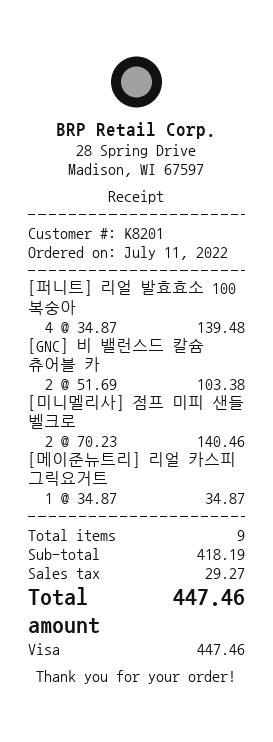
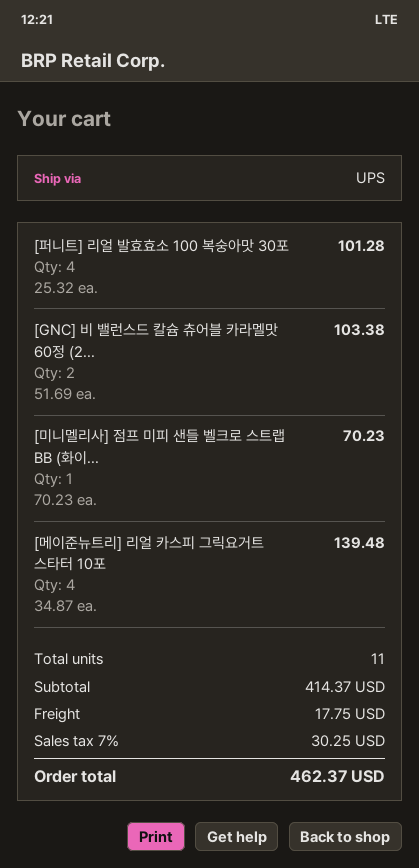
[퍼니트] 리얼 발효효소 100 복숭아: 4 x 34.87 = 139.48 -> 4 x 25.32 = 101.28
[미니멜리사] 점프 미피 샌들 벨크로: 2 x 70.23 = 140.46 -> 1 x 70.23 = 70.23
[메이준뉴트리] 리얼 카스피 그릭요거트: 1 x 34.87 = 34.87 -> 4 x 34.87 = 139.48
total quantity: 9 -> 11
subtotal: 418.19 -> 414.37
shipping: none -> 17.75
tax: 29.27 -> 30.25
total: 447.46 -> 462.37

